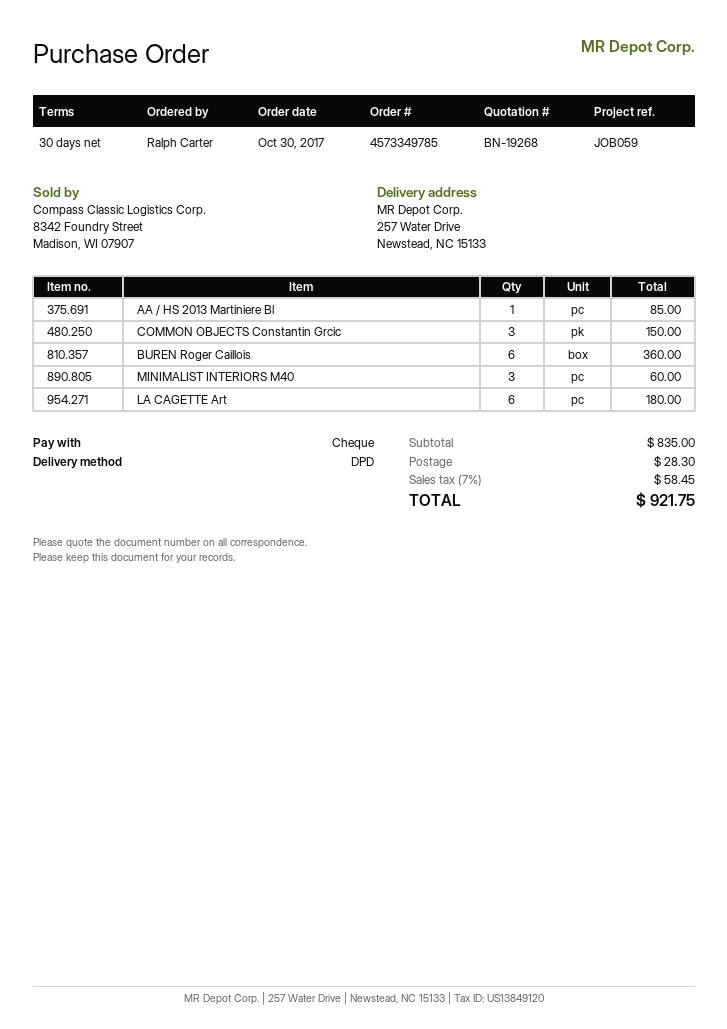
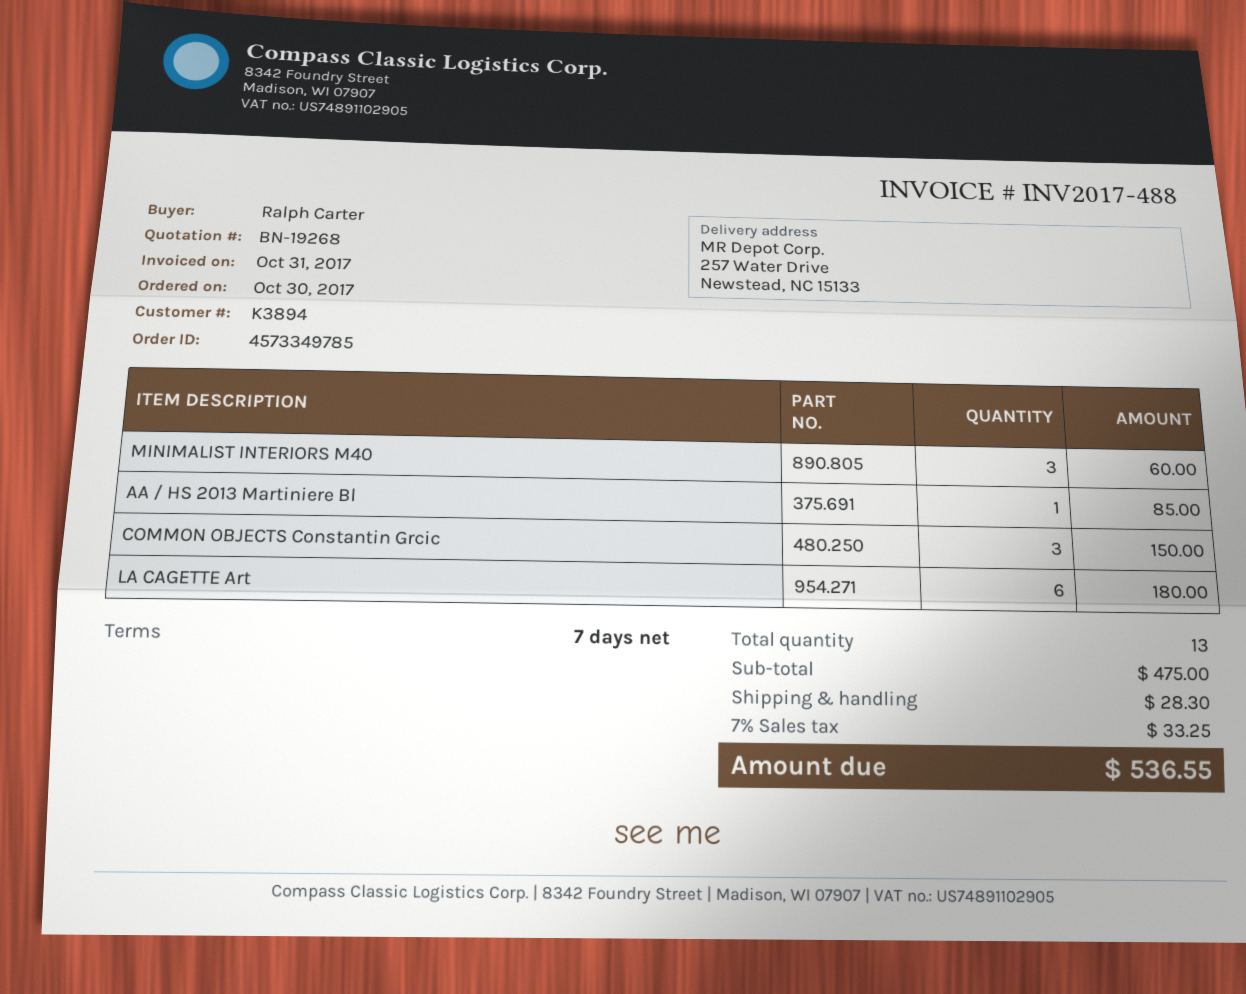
payment terms: 30 days -> 7 days
BUREN Roger Caillois: 6 for 360.00 -> none
subtotal: 835.00 -> 475.00
tax: 7% = 58.45 -> 7% = 33.25
total: 921.75 -> 536.55

